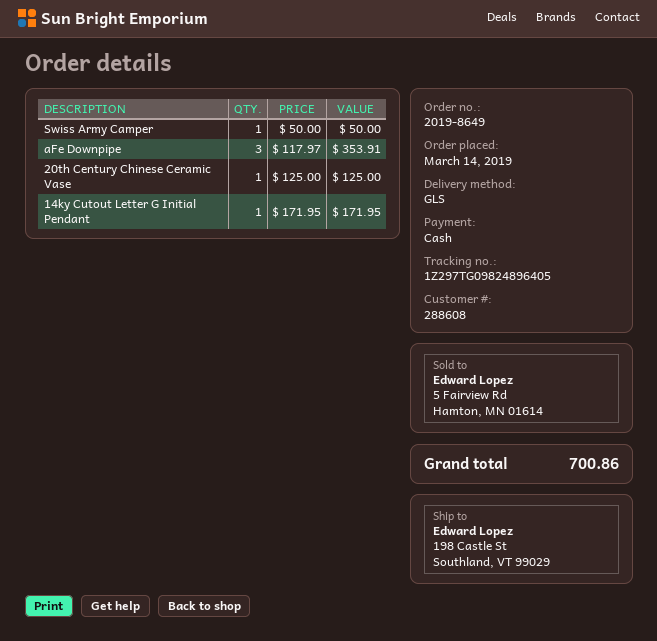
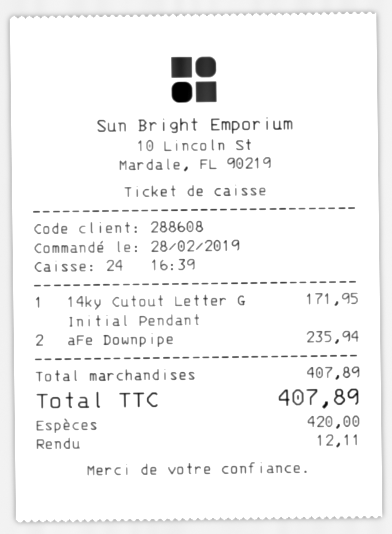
order date: 2019-03-14 -> 2019-02-28
Swiss Army Camper: 1 for 50.00 -> none
aFe Downpipe: 3 for 353.91 -> 2 for 235.94
20th Century Chinese Ceramic Vase: 1 for 125.00 -> none
total: 700.86 -> 407.89

